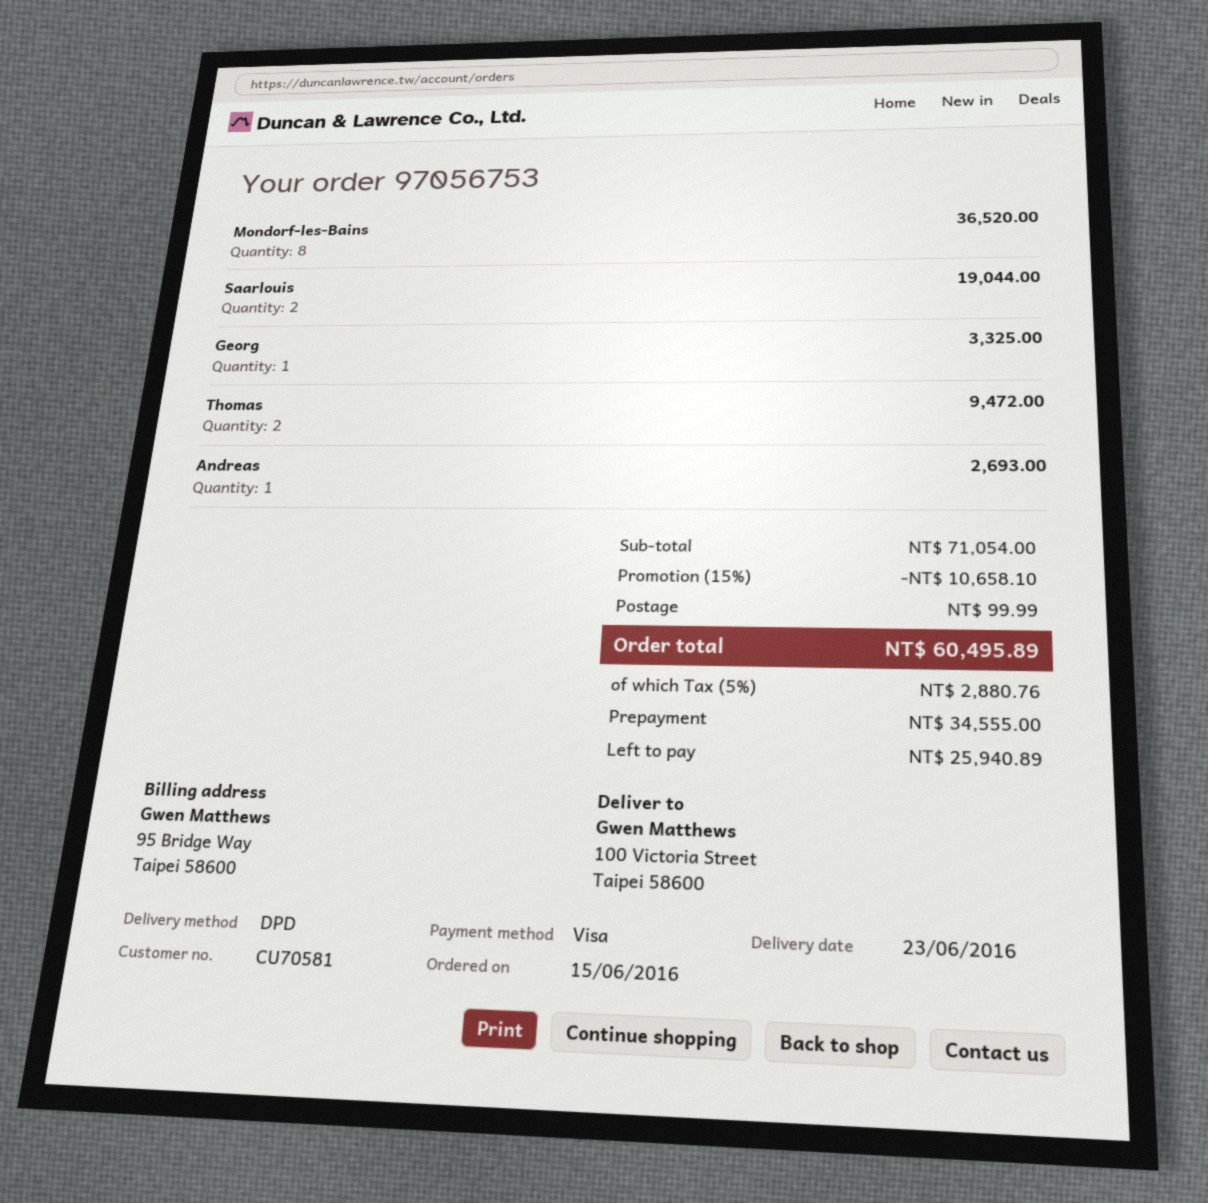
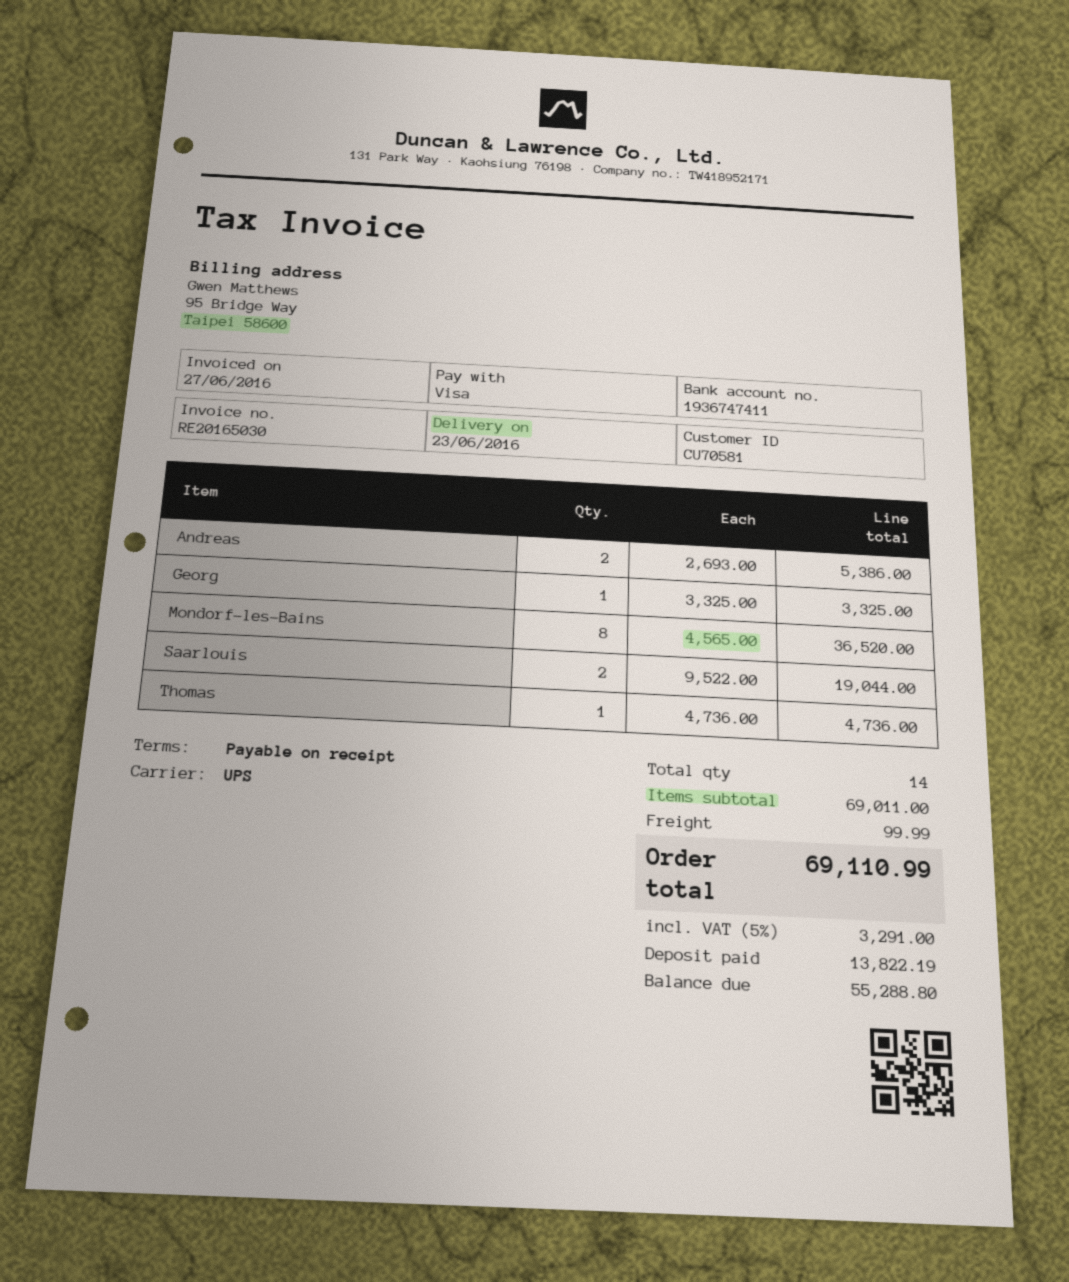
shipping method: DPD -> UPS
Thomas: 2 for 9472.00 -> 1 for 4736.00
Andreas: 1 for 2693.00 -> 2 for 5386.00
subtotal: 71054.00 -> 69011.00
discount: 15% = 10658.10 -> none
tax: 5% = 2880.76 -> 5% = 3291.00
total: 60495.89 -> 69110.99
deposit: 34555.00 -> 13822.19
balance: 25940.89 -> 55288.80

